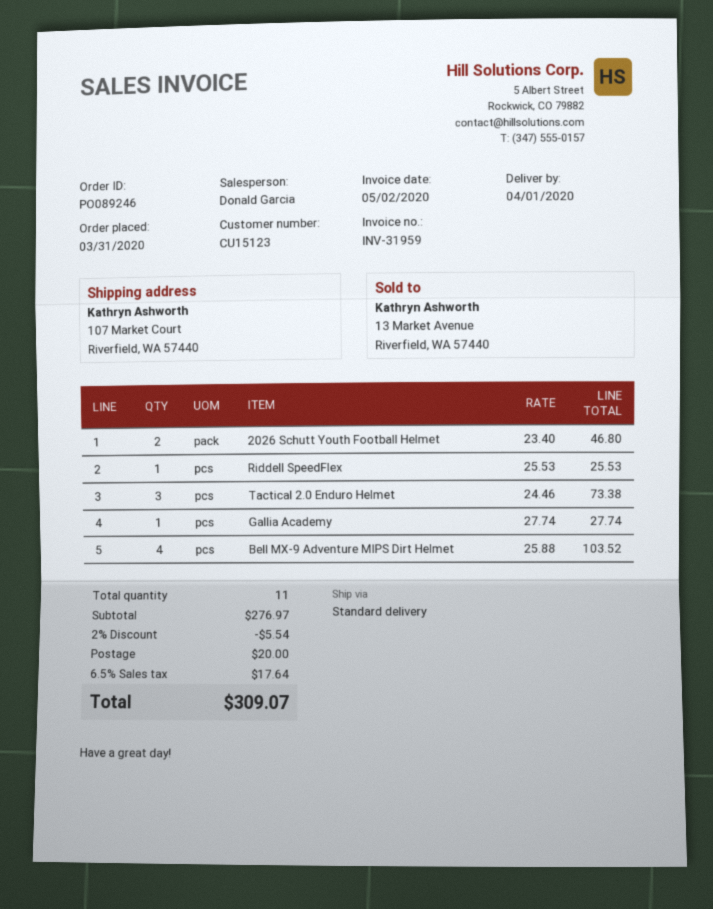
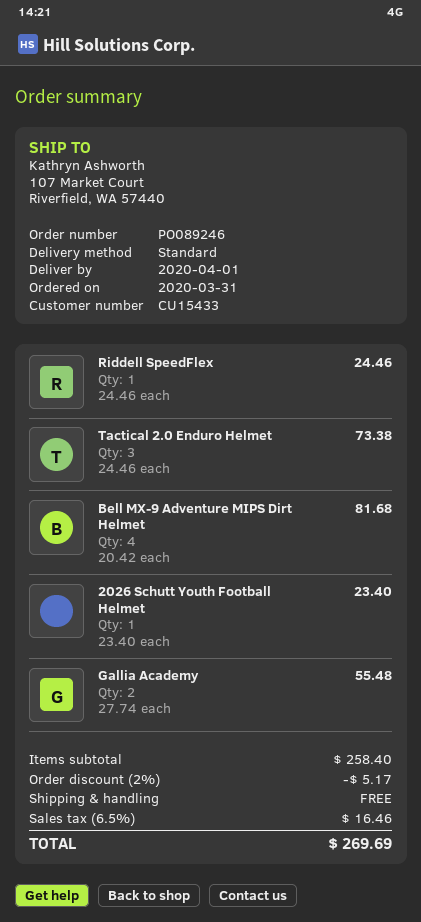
customer number: CU15123 -> CU15433
2026 Schutt Youth Football Helmet: 2 x 23.40 = 46.80 -> 1 x 23.40 = 23.40
Riddell SpeedFlex: 1 x 25.53 = 25.53 -> 1 x 24.46 = 24.46
Gallia Academy: 1 x 27.74 = 27.74 -> 2 x 27.74 = 55.48
Bell MX-9 Adventure MIPS Dirt Helmet: 4 x 25.88 = 103.52 -> 4 x 20.42 = 81.68
subtotal: 276.97 -> 258.40
discount: 2% = 5.54 -> 2% = 5.17
shipping: 20.00 -> 0.00
tax: 6.5% = 17.64 -> 6.5% = 16.46
total: 309.07 -> 269.69

